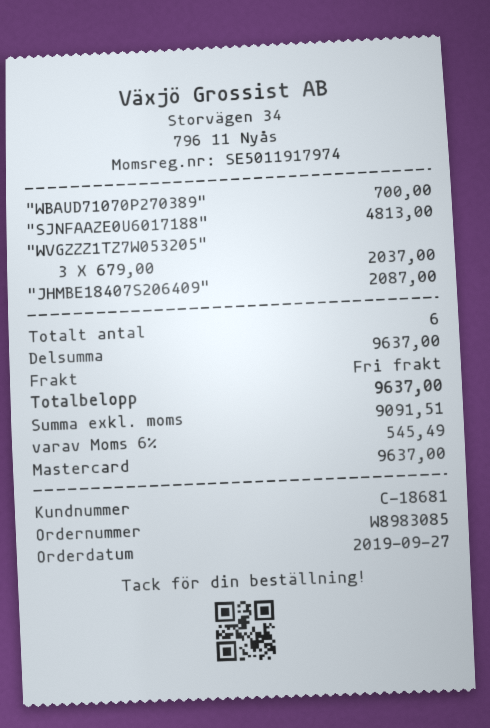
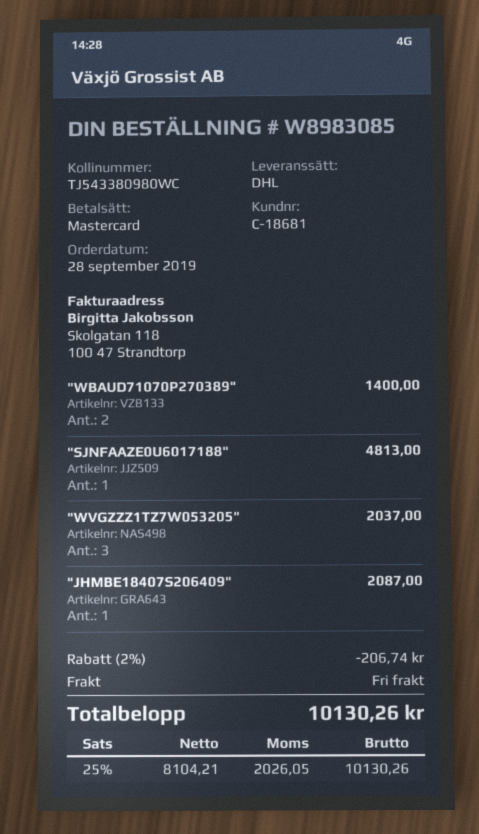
order date: 2019-09-27 -> 2019-09-28
"WBAUD71070P270389": 1 for 700.00 -> 2 for 1400.00
discount: none -> 2% = 206.74
net: 9091.51 -> 8104.21
tax: 6% = 545.49 -> 25% = 2026.05
total: 9637.00 -> 10130.26

